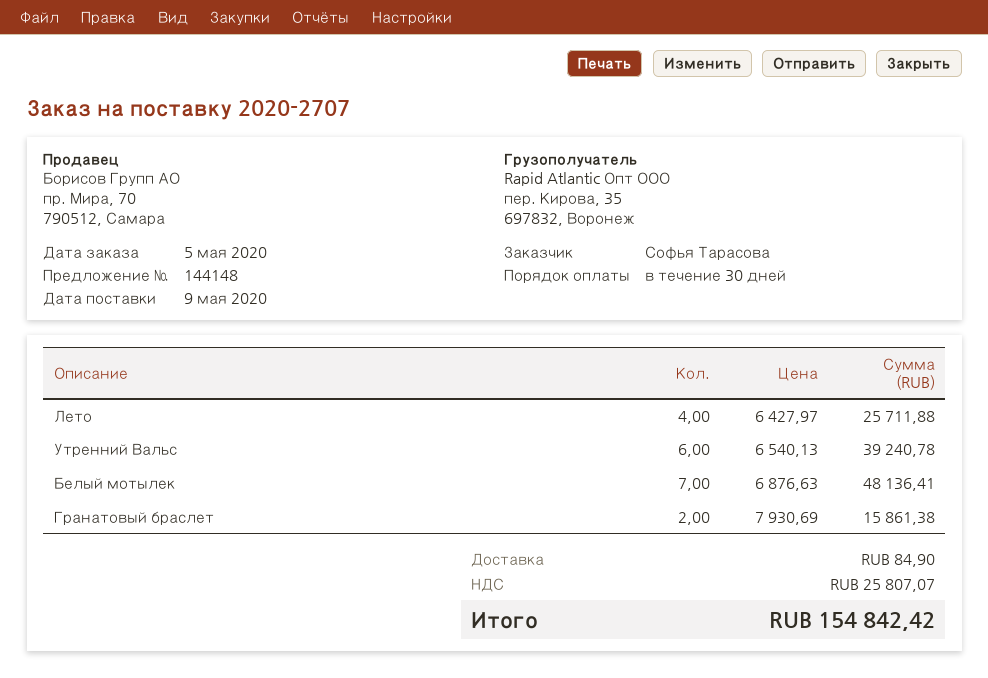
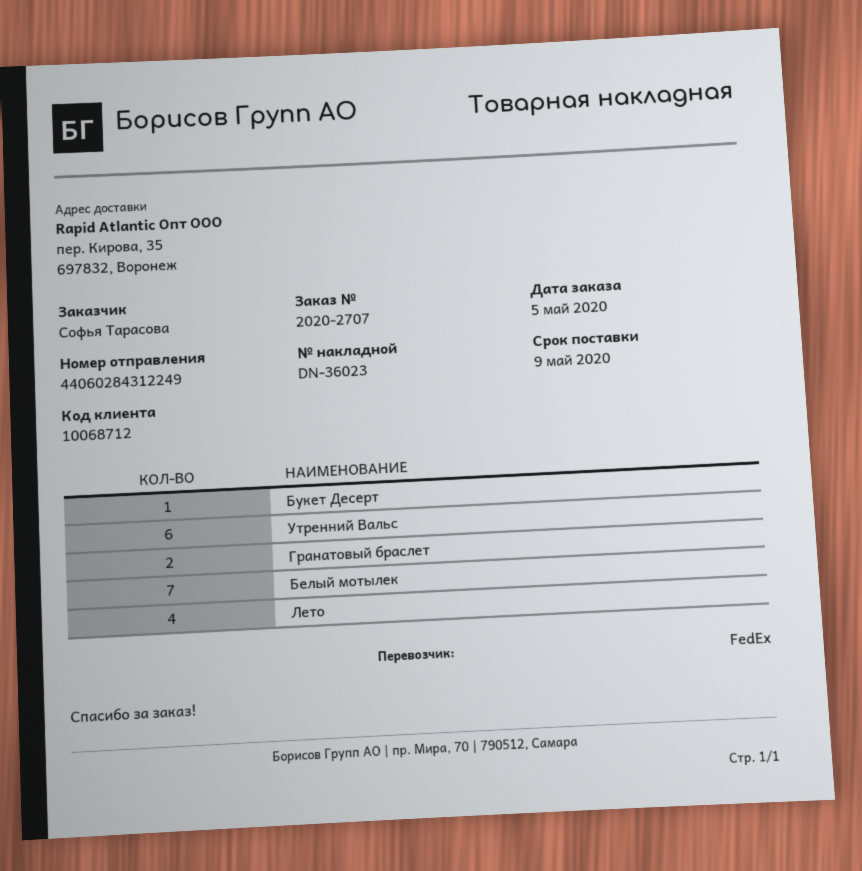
Букет Десерт: none -> 1

